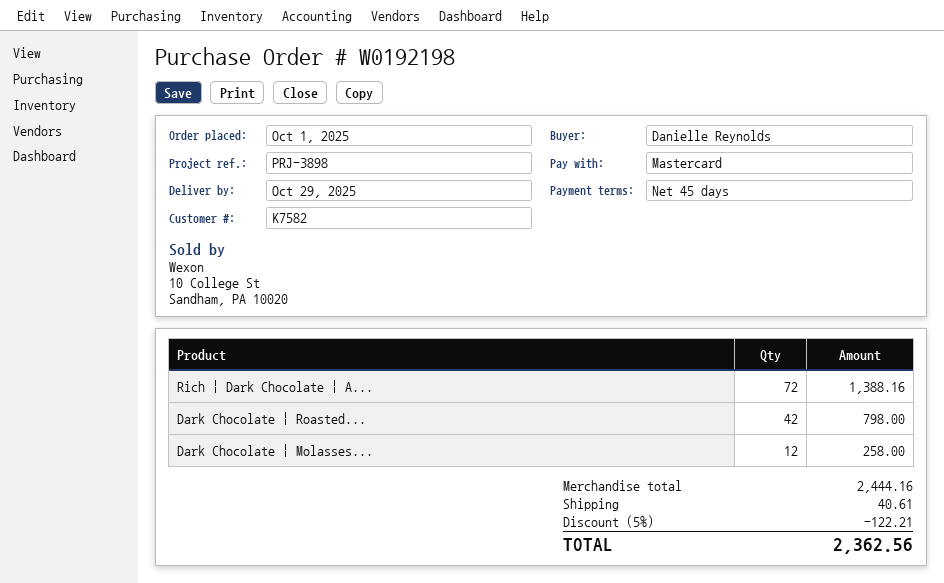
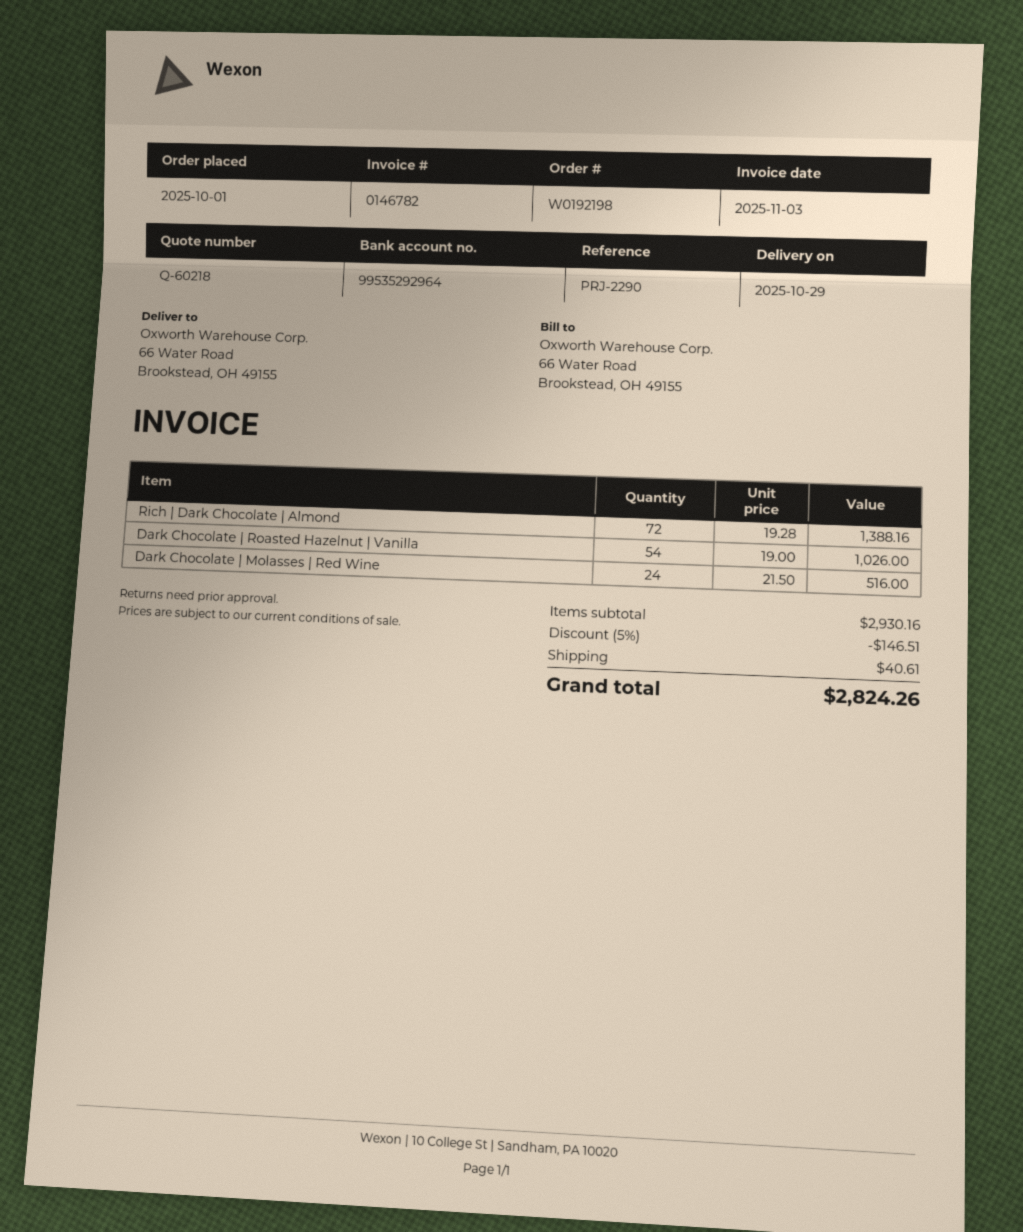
reference: PRJ-3898 -> PRJ-2290
Dark Chocolate | Roasted...: 42 for 798.00 -> 54 for 1026.00
Dark Chocolate | Molasses...: 12 for 258.00 -> 24 for 516.00
subtotal: 2444.16 -> 2930.16
discount: 5% = 122.21 -> 5% = 146.51
total: 2362.56 -> 2824.26

